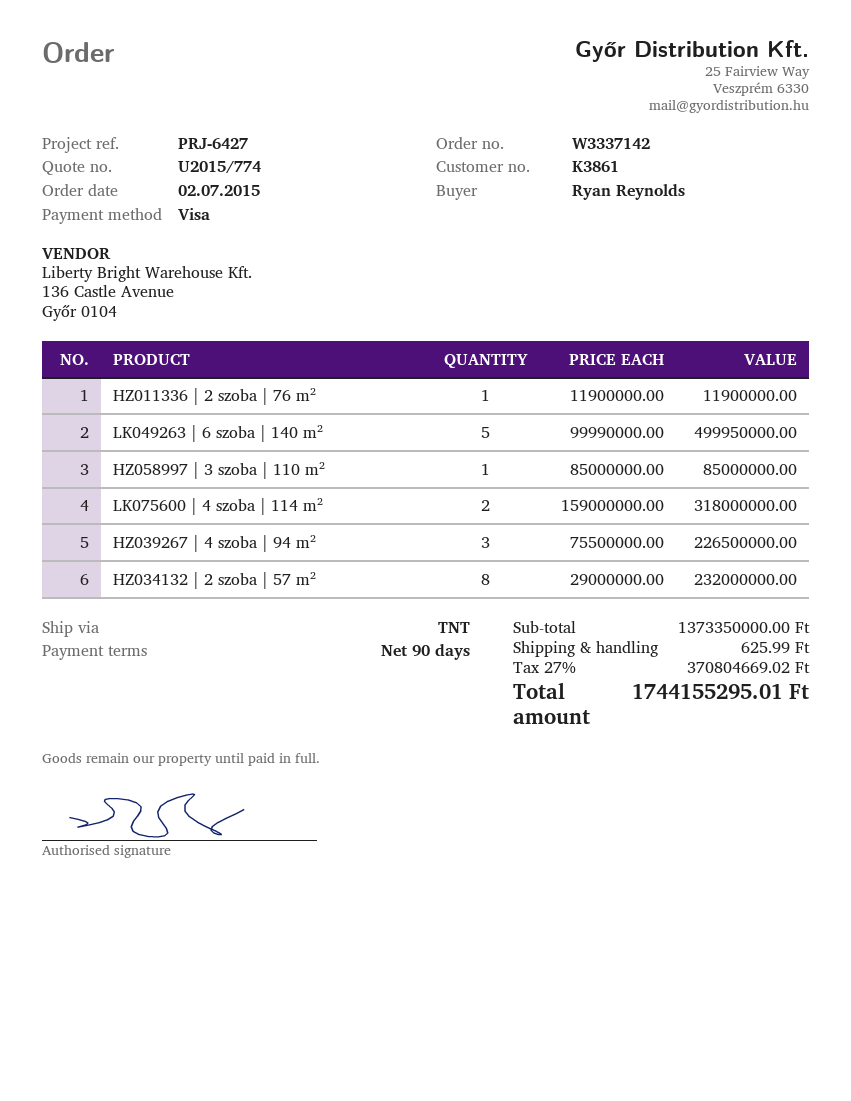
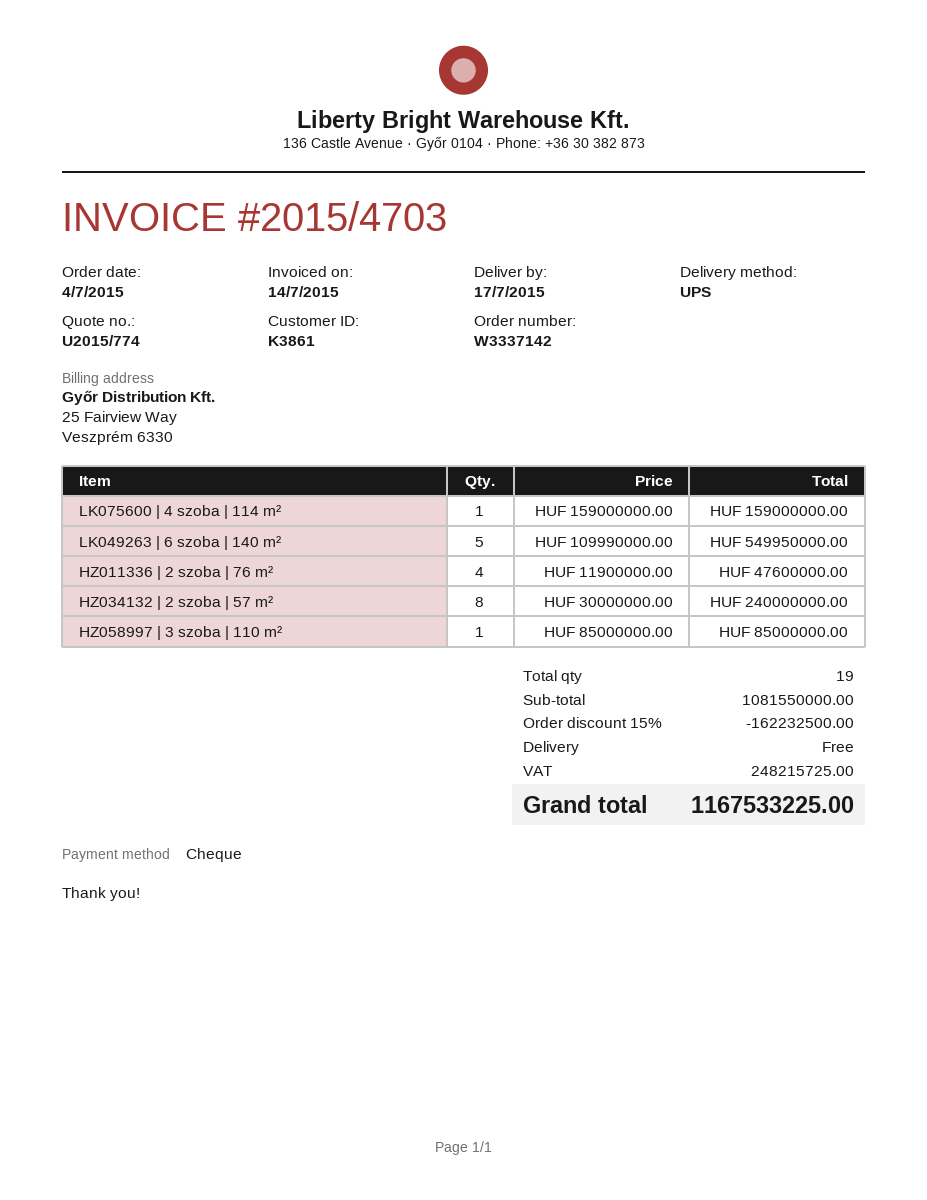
order date: 2015-07-02 -> 2015-07-04
payment method: Visa -> cheque
shipping method: TNT -> UPS
HZ011336 | 2 szoba | 76 m²: 1 x 11900000.00 = 11900000.00 -> 4 x 11900000.00 = 47600000.00
LK049263 | 6 szoba | 140 m²: 5 x 99990000.00 = 499950000.00 -> 5 x 109990000.00 = 549950000.00
LK075600 | 4 szoba | 114 m²: 2 x 159000000.00 = 318000000.00 -> 1 x 159000000.00 = 159000000.00
HZ039267 | 4 szoba | 94 m²: 3 x 75500000.00 = 226500000.00 -> none
HZ034132 | 2 szoba | 57 m²: 8 x 29000000.00 = 232000000.00 -> 8 x 30000000.00 = 240000000.00
subtotal: 1373350000.00 -> 1081550000.00
discount: none -> 15% = 162232500.00
shipping: 625.99 -> 0.00
tax: 370804669.02 -> 248215725.00
total: 1744155295.01 -> 1167533225.00

